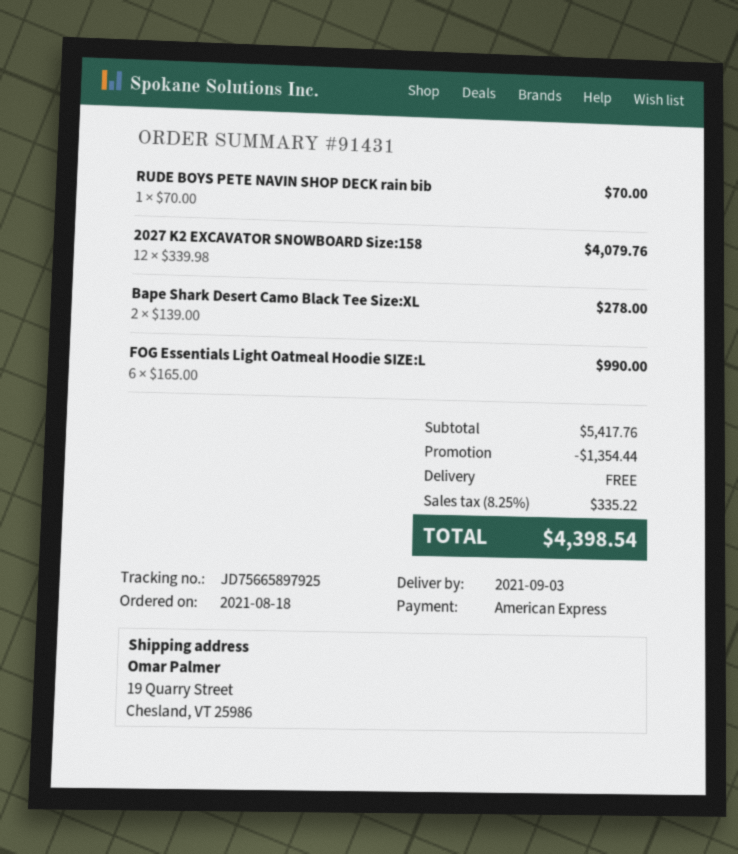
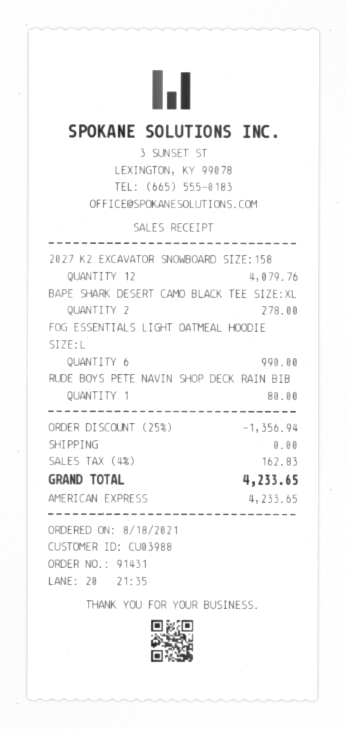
RUDE BOYS PETE NAVIN SHOP DECK rain bib: 1 for 70.00 -> 1 for 80.00
discount: 1354.44 -> 1356.94
tax: 8.25% = 335.22 -> 4% = 162.83
total: 4398.54 -> 4233.65

